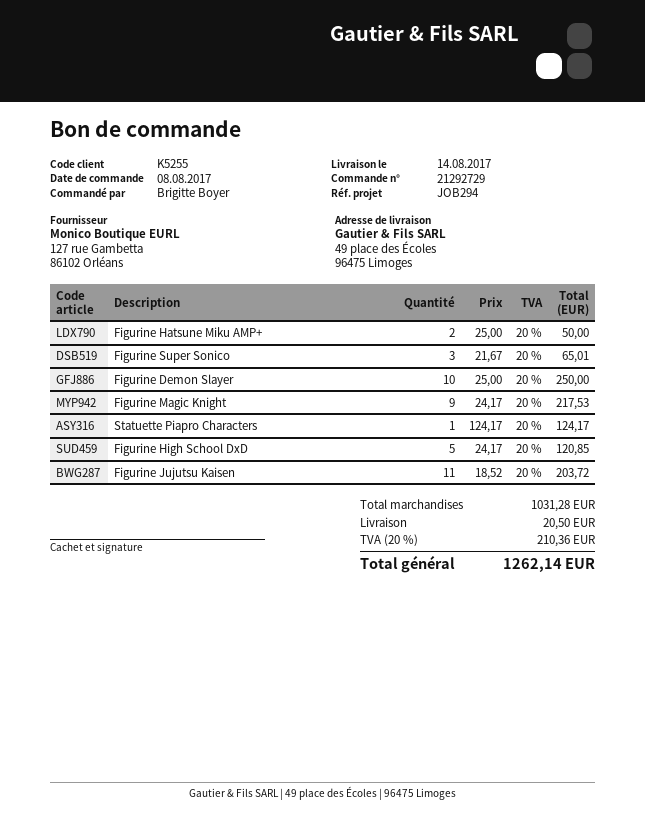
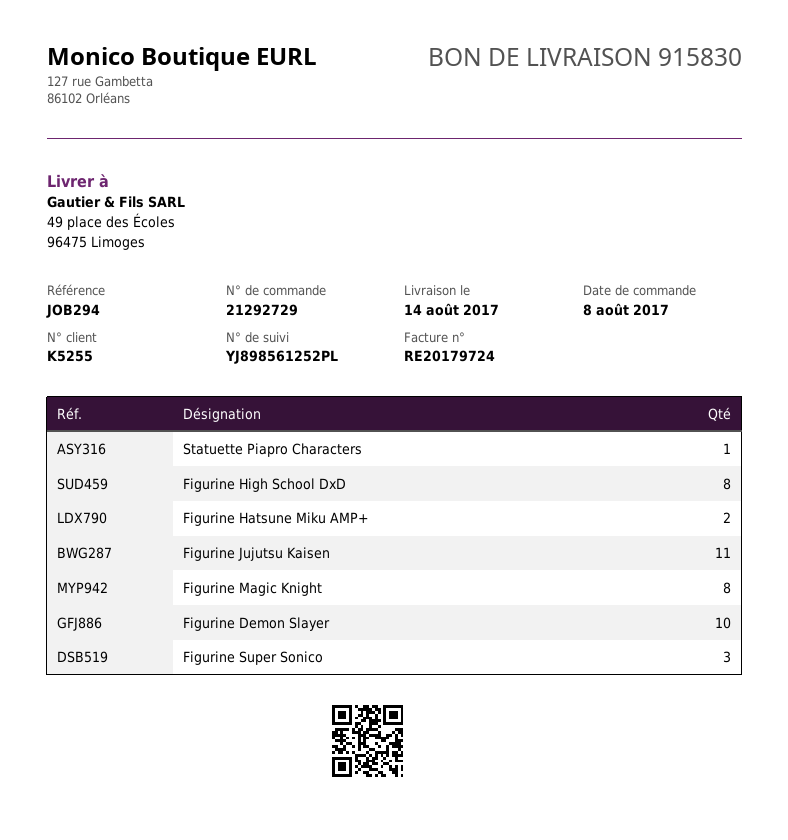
Figurine Magic Knight: 9 -> 8
Figurine High School DxD: 5 -> 8

